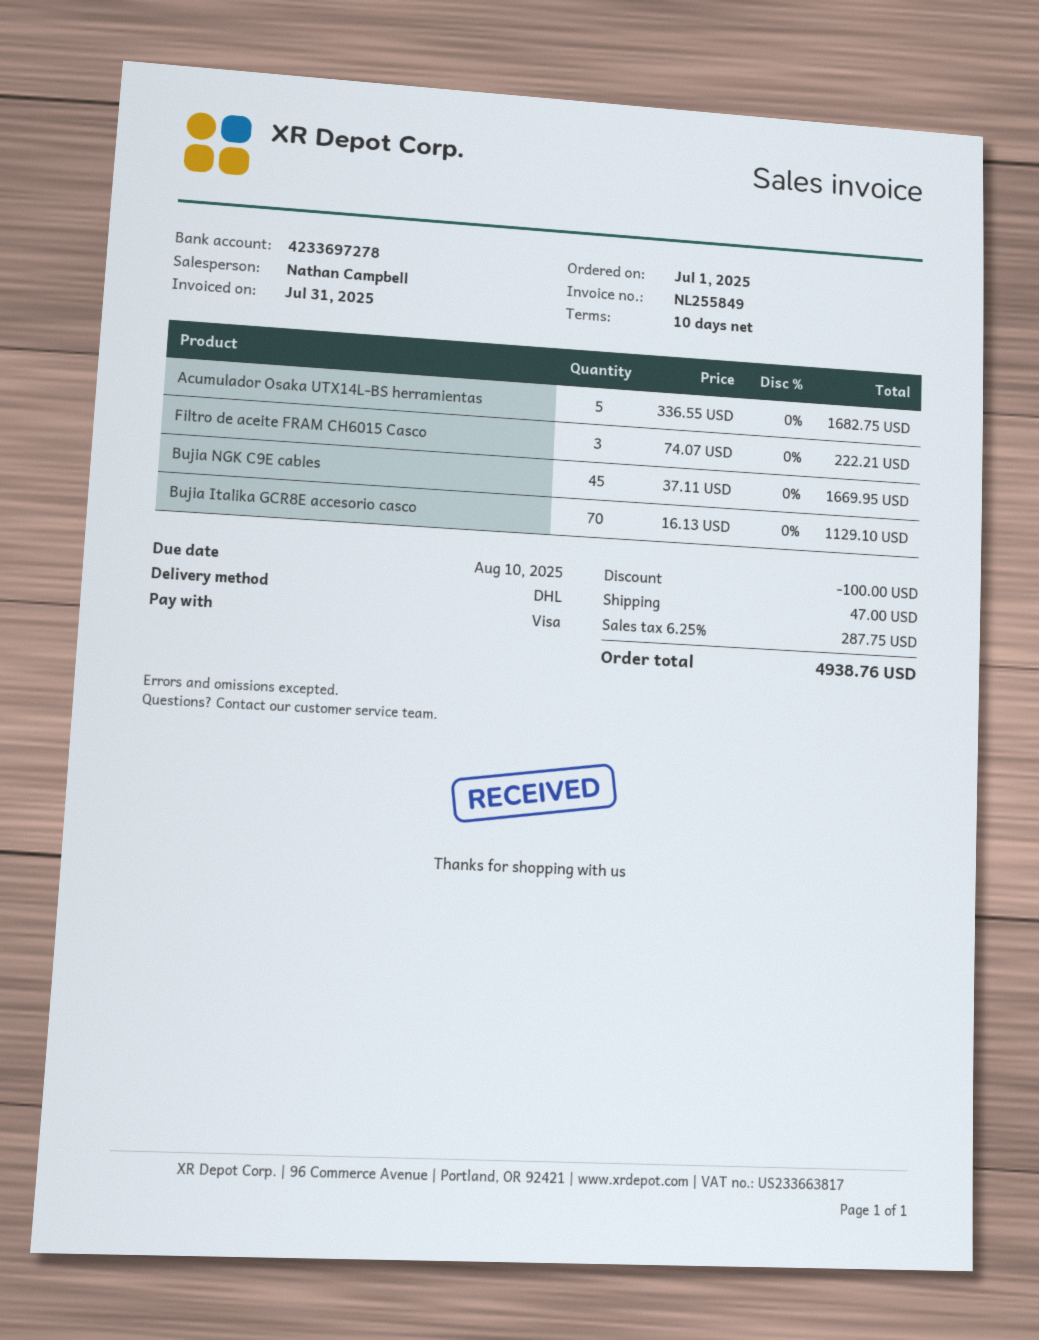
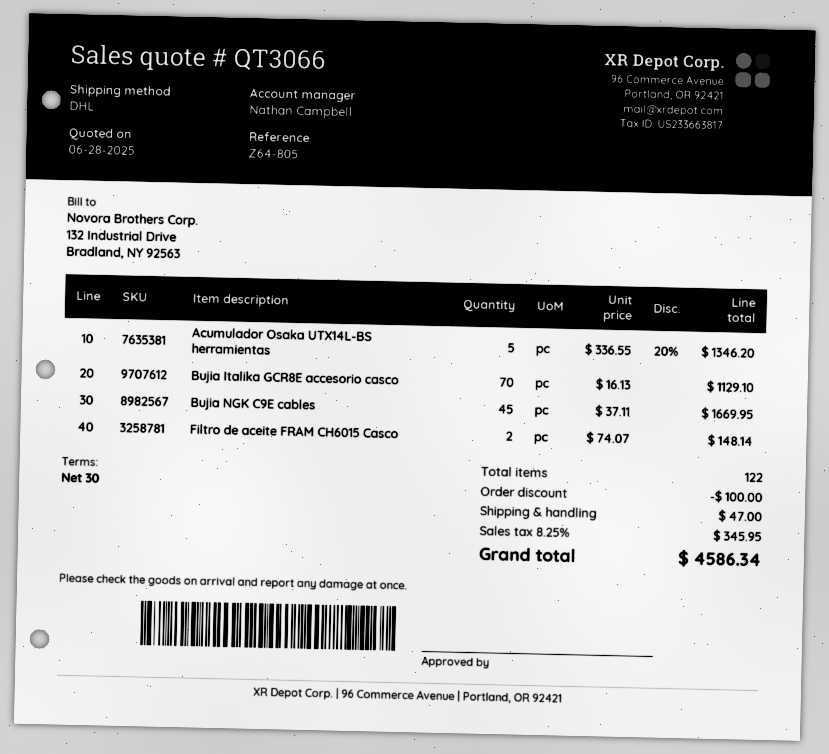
payment terms: 10 days -> 30 days
Acumulador Osaka UTX14L-BS herramientas: 5 x 336.55 = 1682.75 -> 5 x 336.55 - 20% = 1346.20
Filtro de aceite FRAM CH6015 Casco: 3 x 74.07 = 222.21 -> 2 x 74.07 = 148.14
tax: 6.25% = 287.75 -> 8.25% = 345.95
total: 4938.76 -> 4586.34

